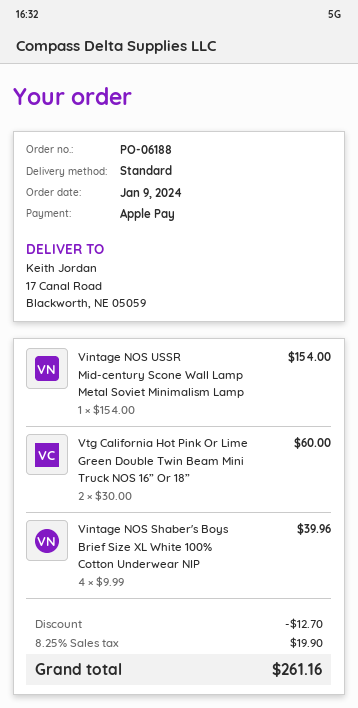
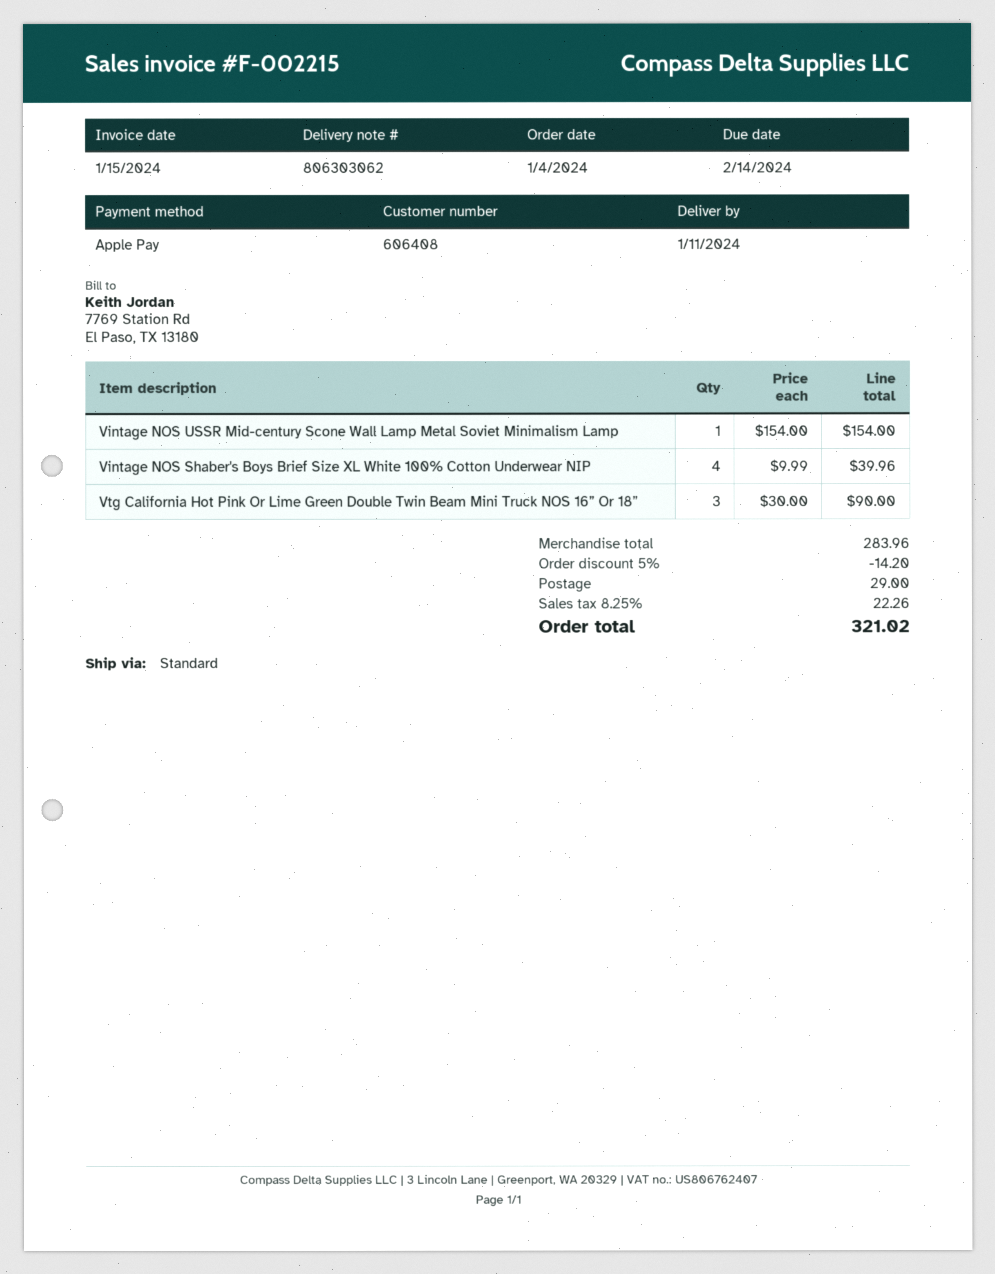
order date: 2024-01-09 -> 2024-01-04
Vtg California Hot Pink Or Lime Green Double Twin Beam Mini Truck NOS 16” Or 18”: 2 x 30.00 = 60.00 -> 3 x 30.00 = 90.00
discount: 12.70 -> 14.20
shipping: none -> 29.00
tax: 8.25% = 19.90 -> 8.25% = 22.26
total: 261.16 -> 321.02

